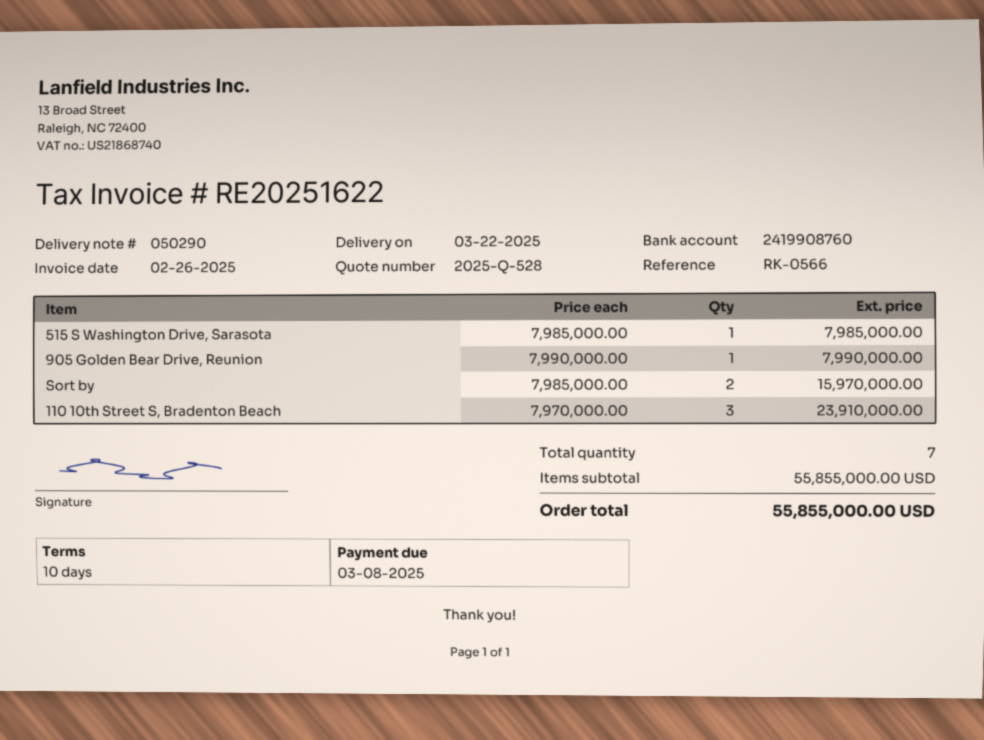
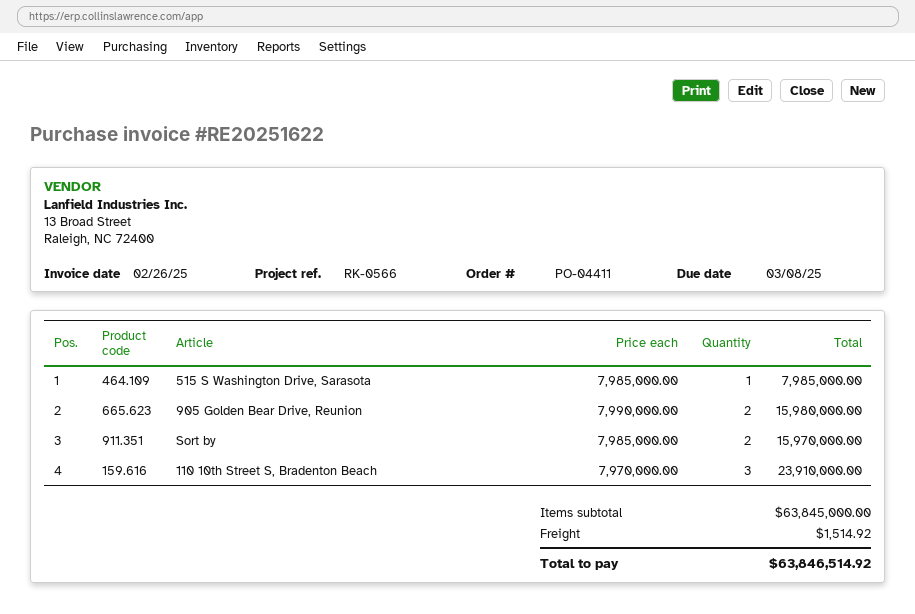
905 Golden Bear Drive, Reunion: 1 x 7990000.00 = 7990000.00 -> 2 x 7990000.00 = 15980000.00
subtotal: 55855000.00 -> 63845000.00
shipping: none -> 1514.92
total: 55855000.00 -> 63846514.92

